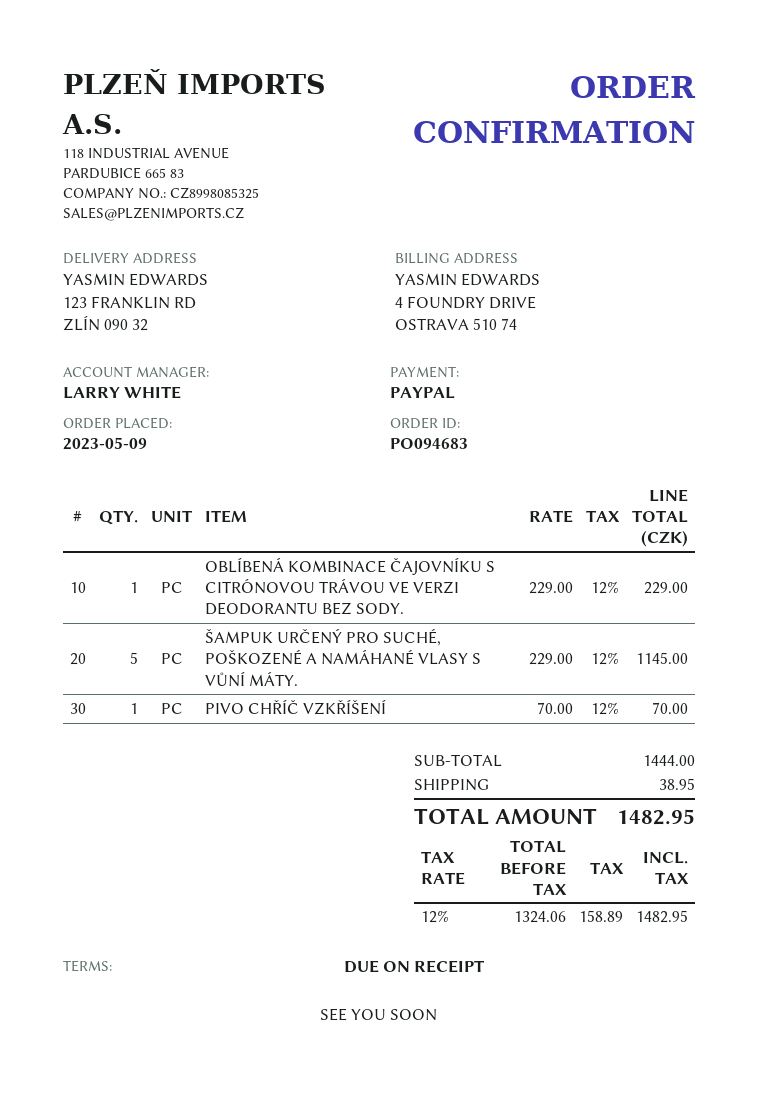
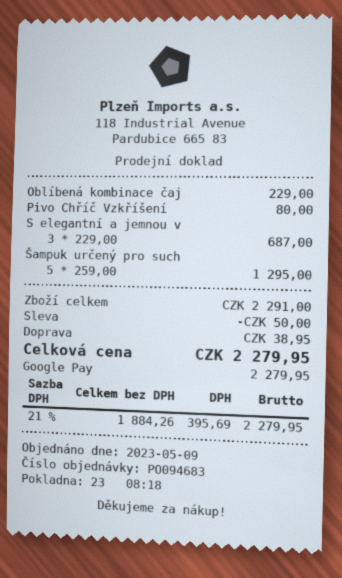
payment method: PayPal -> Google Pay
ŠAMPUK URČENÝ PRO SUCHÉ, POŠKOZENÉ A NAMÁHANÉ VLASY S VŮNÍ MÁTY.: 5 x 229.00 = 1145.00 -> 5 x 259.00 = 1295.00
PIVO CHŘÍČ VZKŘÍŠENÍ: 1 x 70.00 = 70.00 -> 1 x 80.00 = 80.00
S elegantní a jemnou v: none -> 3 x 229.00 = 687.00
subtotal: 1444.00 -> 2291.00
discount: none -> 50.00
net: 1324.06 -> 1884.26
tax: 12% = 158.89 -> 21% = 395.69
total: 1482.95 -> 2279.95

